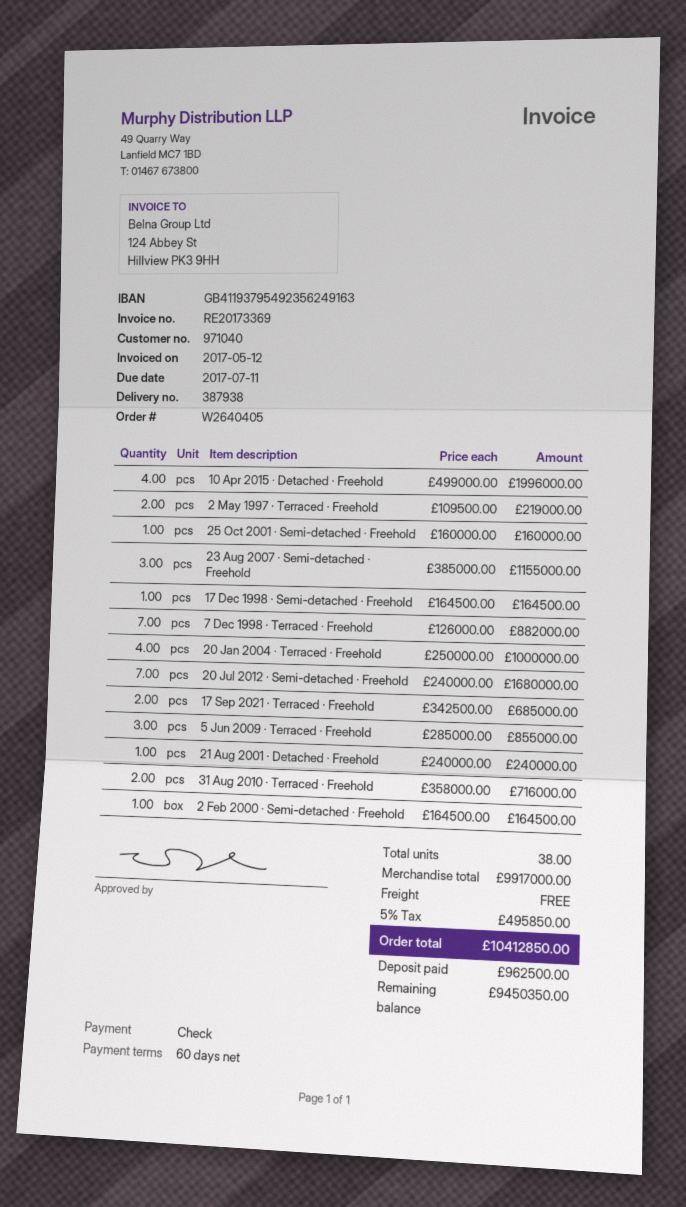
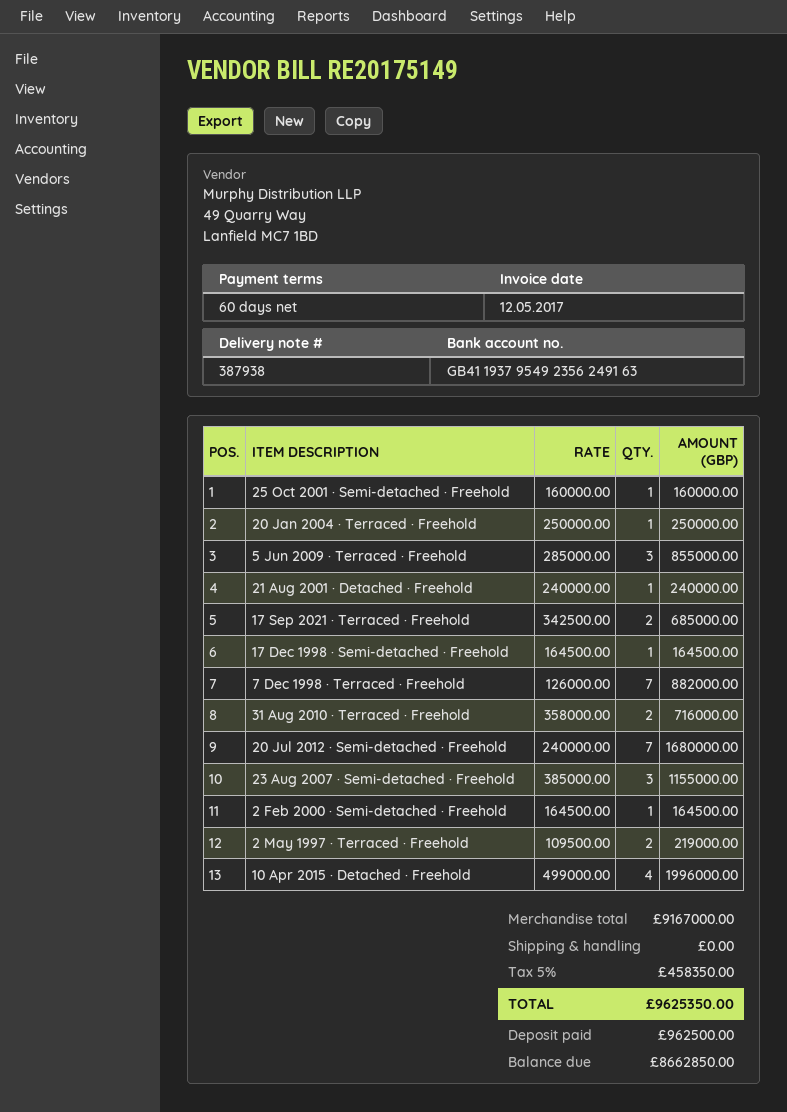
invoice number: RE20173369 -> RE20175149
20 Jan 2004 · Terraced · Freehold: 4 x 250000.00 = 1000000.00 -> 1 x 250000.00 = 250000.00
subtotal: 9917000.00 -> 9167000.00
tax: 5% = 495850.00 -> 5% = 458350.00
total: 10412850.00 -> 9625350.00
balance: 9450350.00 -> 8662850.00

